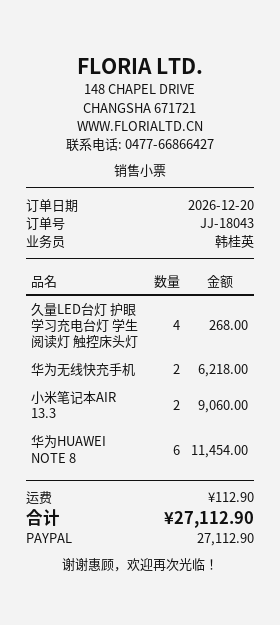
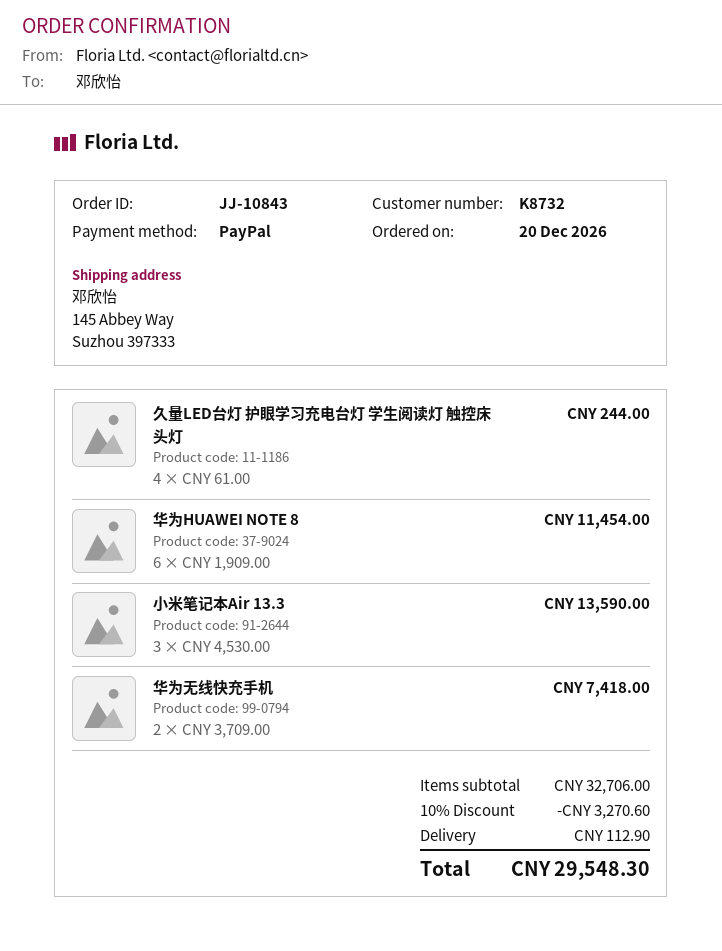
order number: JJ-18043 -> JJ-10843
久量LED台灯 护眼学习充电台灯 学生阅读灯 触控床头灯: 4 for 268.00 -> 4 for 244.00
华为无线快充手机: 2 for 6218.00 -> 2 for 7418.00
小米笔记本AIR 13.3: 2 for 9060.00 -> 3 for 13590.00
discount: none -> 10% = 3270.60
total: 27112.90 -> 29548.30

